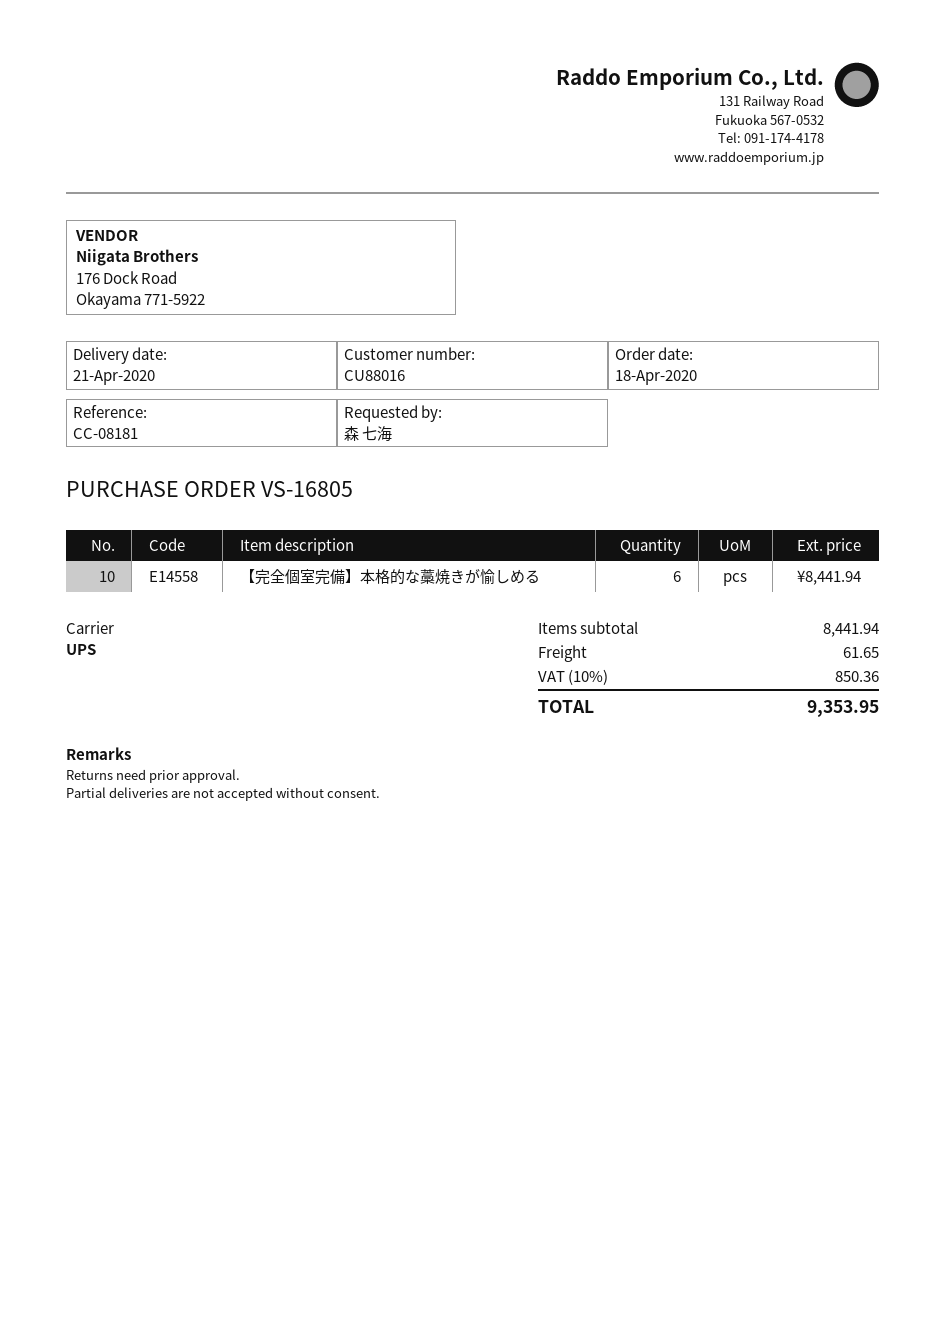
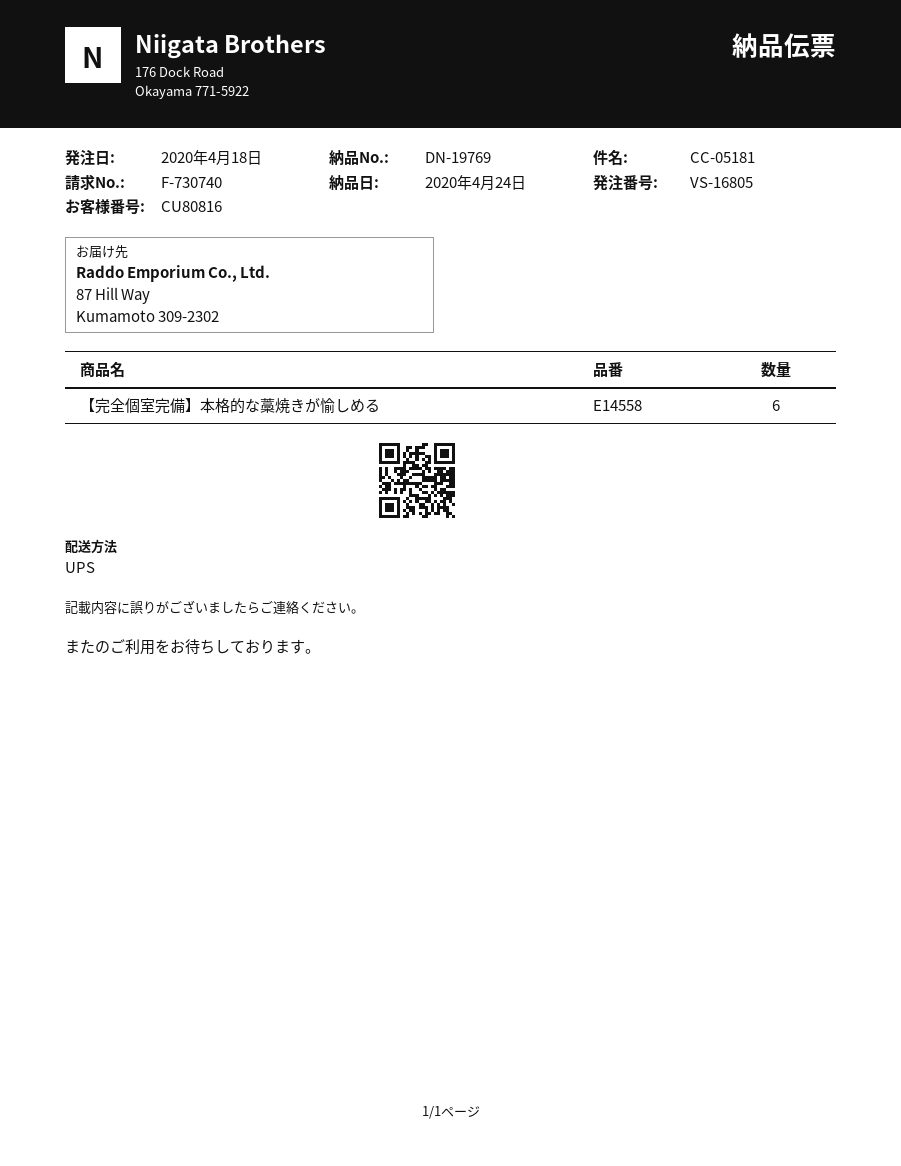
delivery date: 2020-04-21 -> 2020-04-24
customer number: CU88016 -> CU80816
reference: CC-08181 -> CC-05181

